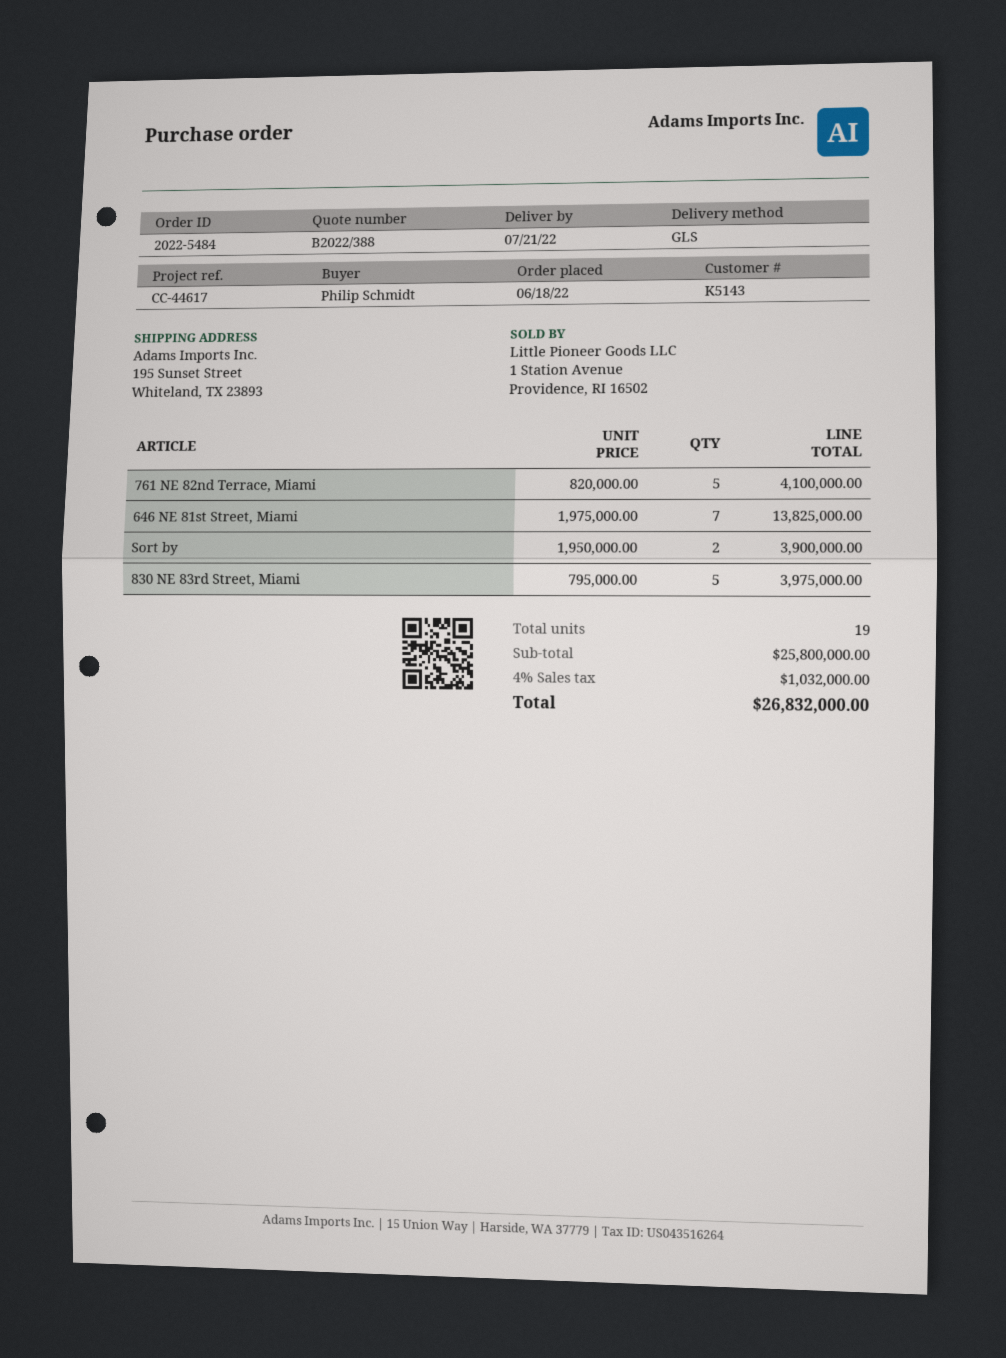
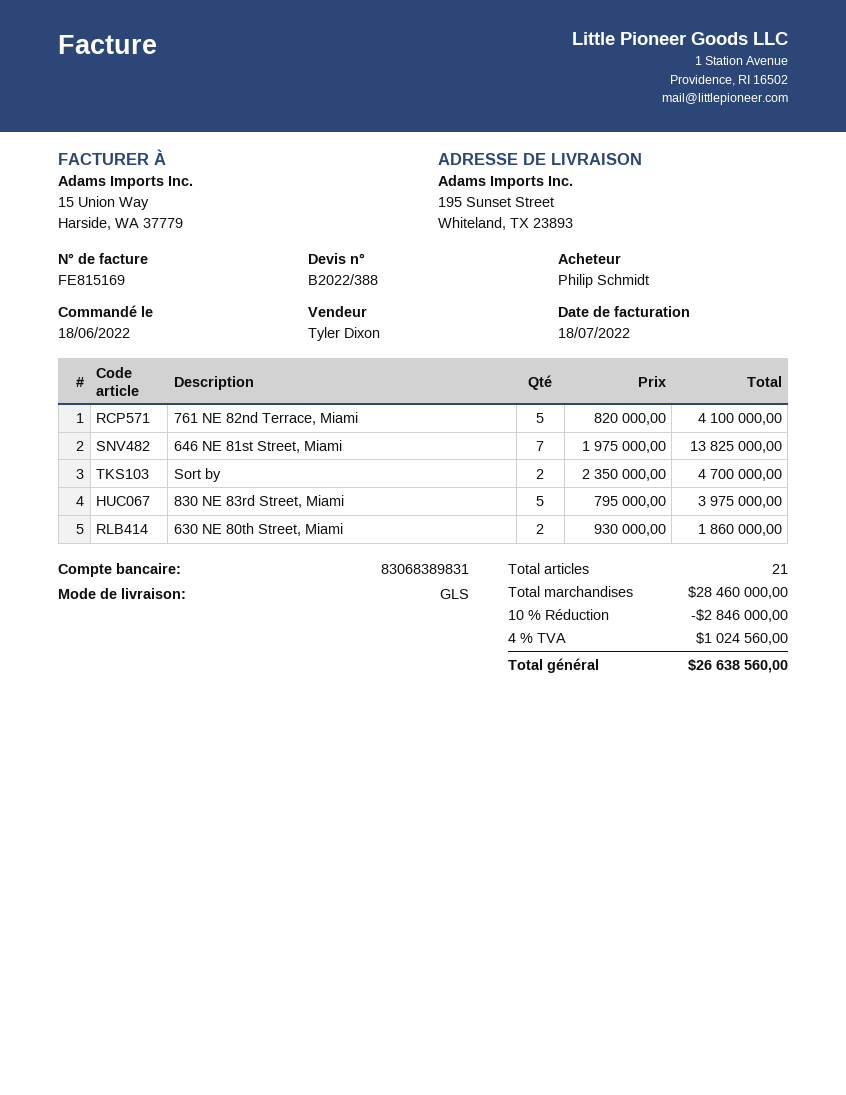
Sort by: 2 x 1950000.00 = 3900000.00 -> 2 x 2350000.00 = 4700000.00
630 NE 80th Street, Miami: none -> 2 x 930000.00 = 1860000.00
total quantity: 19 -> 21
subtotal: 25800000.00 -> 28460000.00
discount: none -> 10% = 2846000.00
tax: 4% = 1032000.00 -> 4% = 1024560.00
total: 26832000.00 -> 26638560.00

